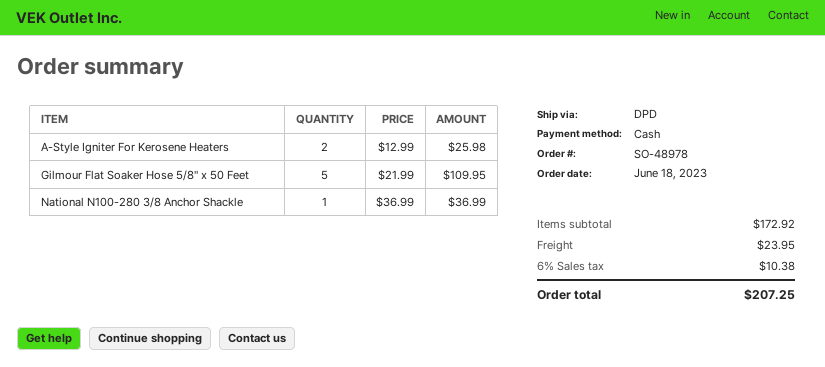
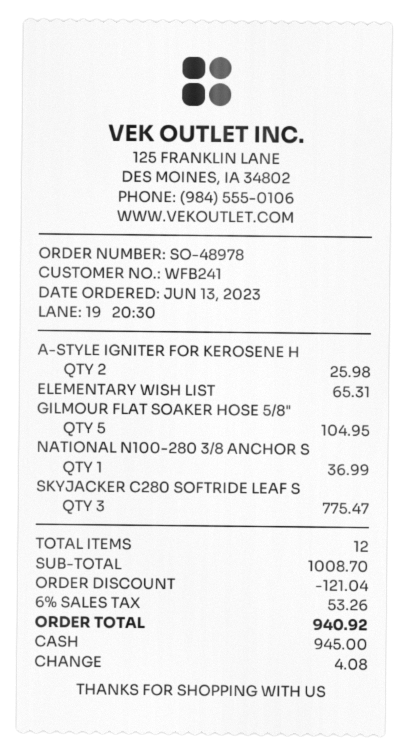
order date: 2023-06-18 -> 2023-06-13
Gilmour Flat Soaker Hose 5/8" x 50 Feet: 5 for 109.95 -> 5 for 104.95
ELEMENTARY WISH LIST: none -> 1 for 65.31
SKYJACKER C280 SOFTRIDE LEAF S: none -> 3 for 775.47
subtotal: 172.92 -> 1008.70
discount: none -> 121.04
shipping: 23.95 -> none
tax: 6% = 10.38 -> 6% = 53.26
total: 207.25 -> 940.92

